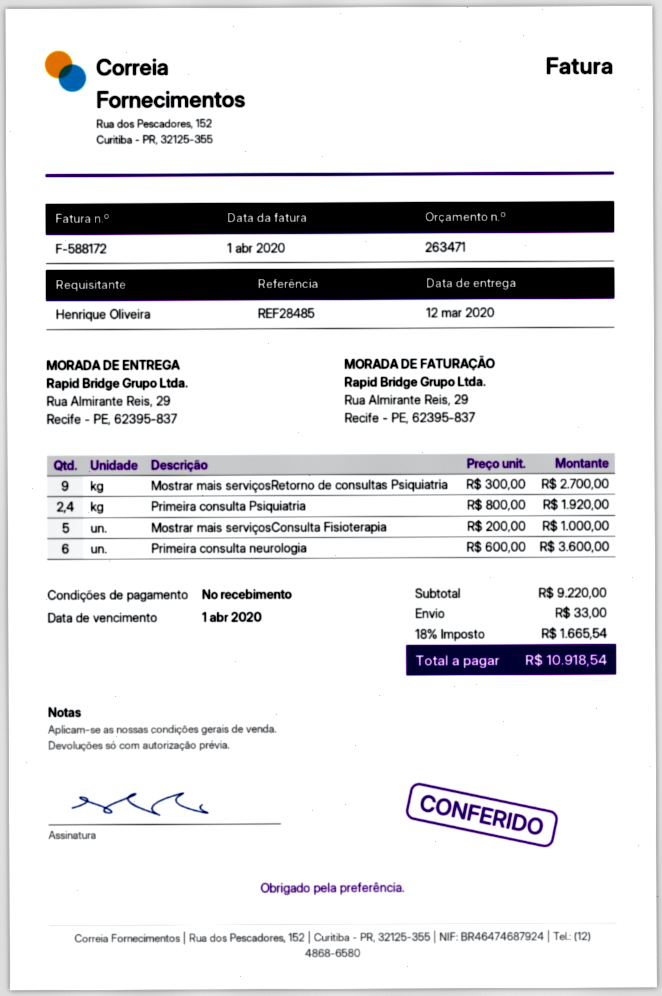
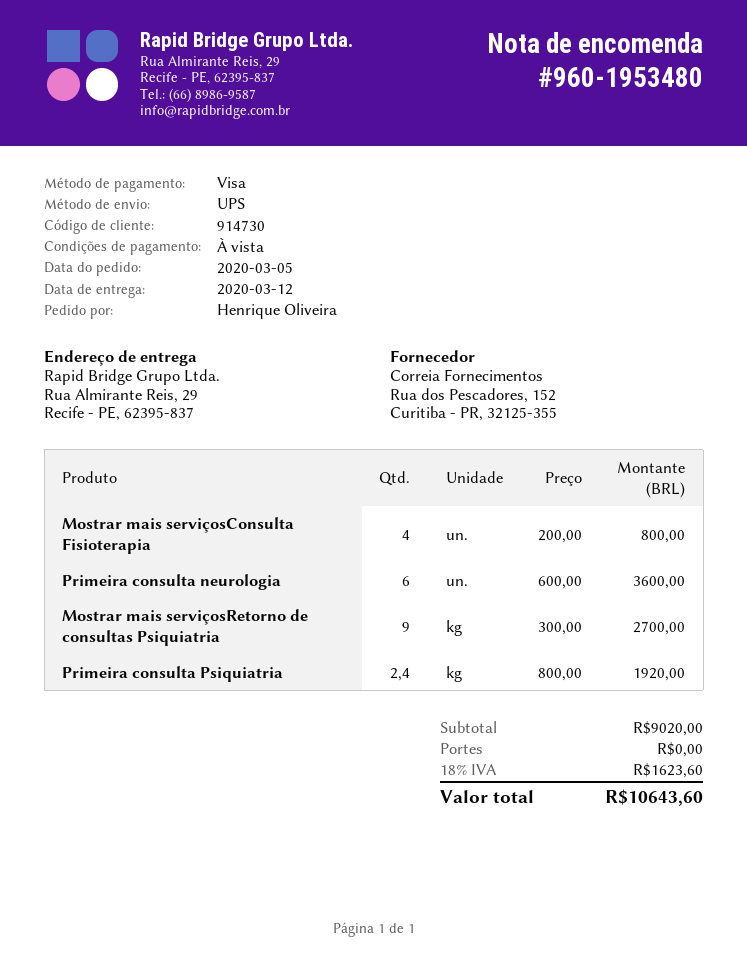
Mostrar mais serviçosConsulta Fisioterapia: 5 x 200.00 = 1000.00 -> 4 x 200.00 = 800.00
subtotal: 9220.00 -> 9020.00
shipping: 33.00 -> 0.00
tax: 18% = 1665.54 -> 18% = 1623.60
total: 10918.54 -> 10643.60

